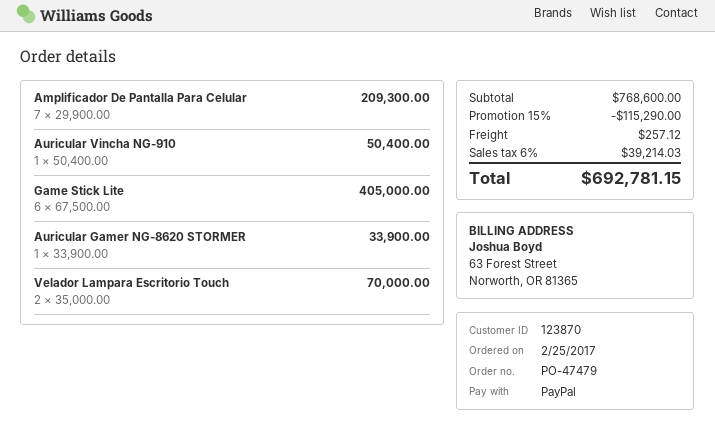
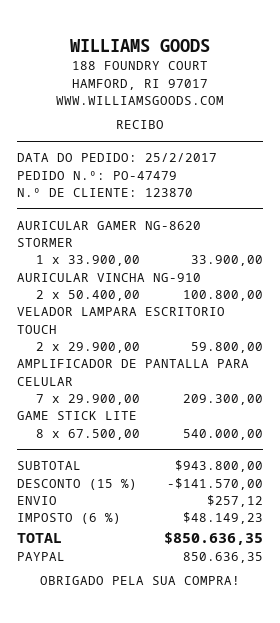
Auricular Vincha NG-910: 1 x 50400.00 = 50400.00 -> 2 x 50400.00 = 100800.00
Game Stick Lite: 6 x 67500.00 = 405000.00 -> 8 x 67500.00 = 540000.00
Velador Lampara Escritorio Touch: 2 x 35000.00 = 70000.00 -> 2 x 29900.00 = 59800.00
subtotal: 768600.00 -> 943800.00
discount: 15% = 115290.00 -> 15% = 141570.00
tax: 6% = 39214.03 -> 6% = 48149.23
total: 692781.15 -> 850636.35

